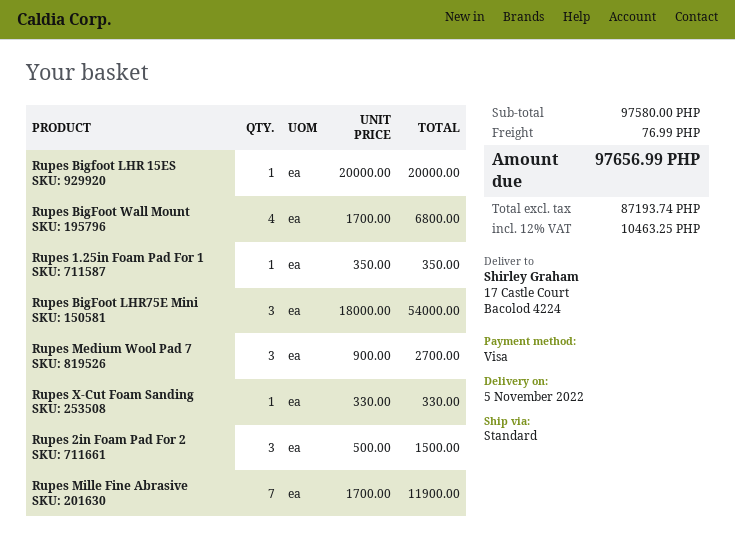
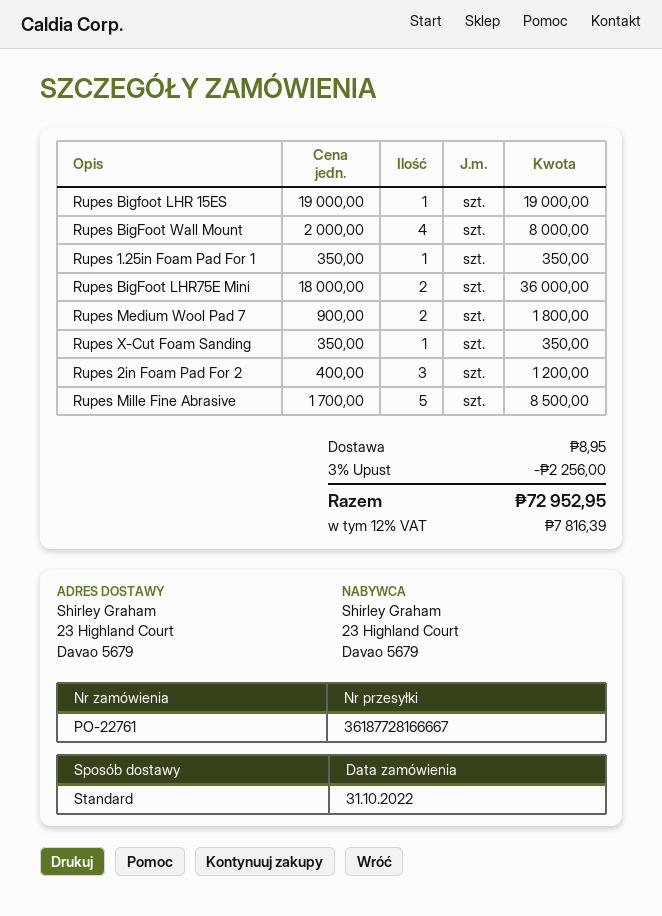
ship to: 17 Castle Court, Bacolod 4224 -> 23 Highland Court, Davao 5679
Rupes Bigfoot LHR 15ES: 1 x 20000.00 = 20000.00 -> 1 x 19000.00 = 19000.00
Rupes BigFoot Wall Mount: 4 x 1700.00 = 6800.00 -> 4 x 2000.00 = 8000.00
Rupes BigFoot LHR75E Mini: 3 x 18000.00 = 54000.00 -> 2 x 18000.00 = 36000.00
Rupes Medium Wool Pad 7: 3 x 900.00 = 2700.00 -> 2 x 900.00 = 1800.00
Rupes X-Cut Foam Sanding: 1 x 330.00 = 330.00 -> 1 x 350.00 = 350.00
Rupes 2in Foam Pad For 2: 3 x 500.00 = 1500.00 -> 3 x 400.00 = 1200.00
Rupes Mille Fine Abrasive: 7 x 1700.00 = 11900.00 -> 5 x 1700.00 = 8500.00
discount: none -> 3% = 2256.00
shipping: 76.99 -> 8.95
tax: 12% = 10463.25 -> 12% = 7816.39
total: 97656.99 -> 72952.95

